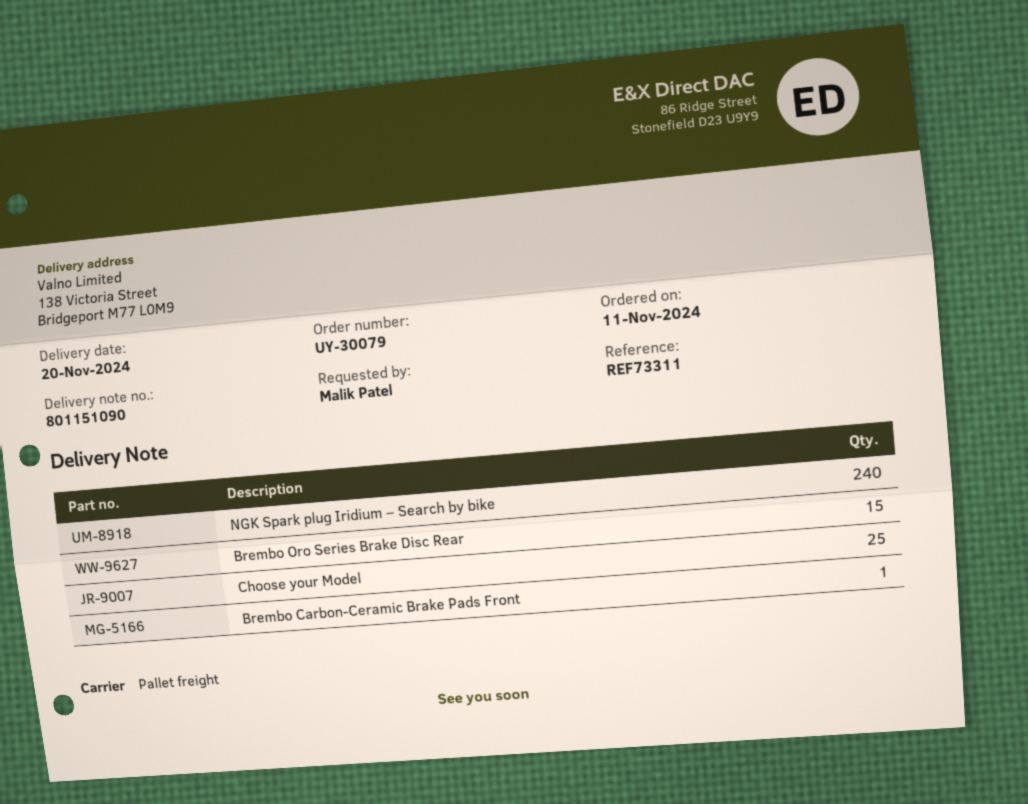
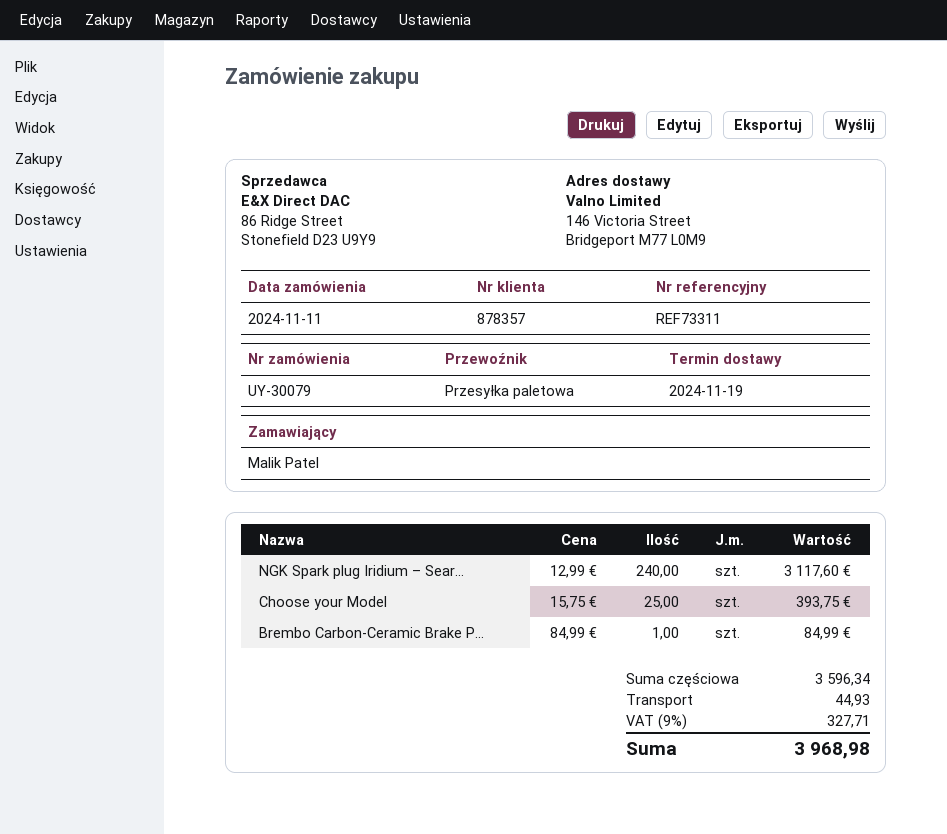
delivery date: 2024-11-20 -> 2024-11-19
ship to: 138 Victoria Street, Bridgeport M77 L0M9 -> 146 Victoria Street, Bridgeport M77 L0M9
Brembo Oro Series Brake Disc Rear: 15 -> none

